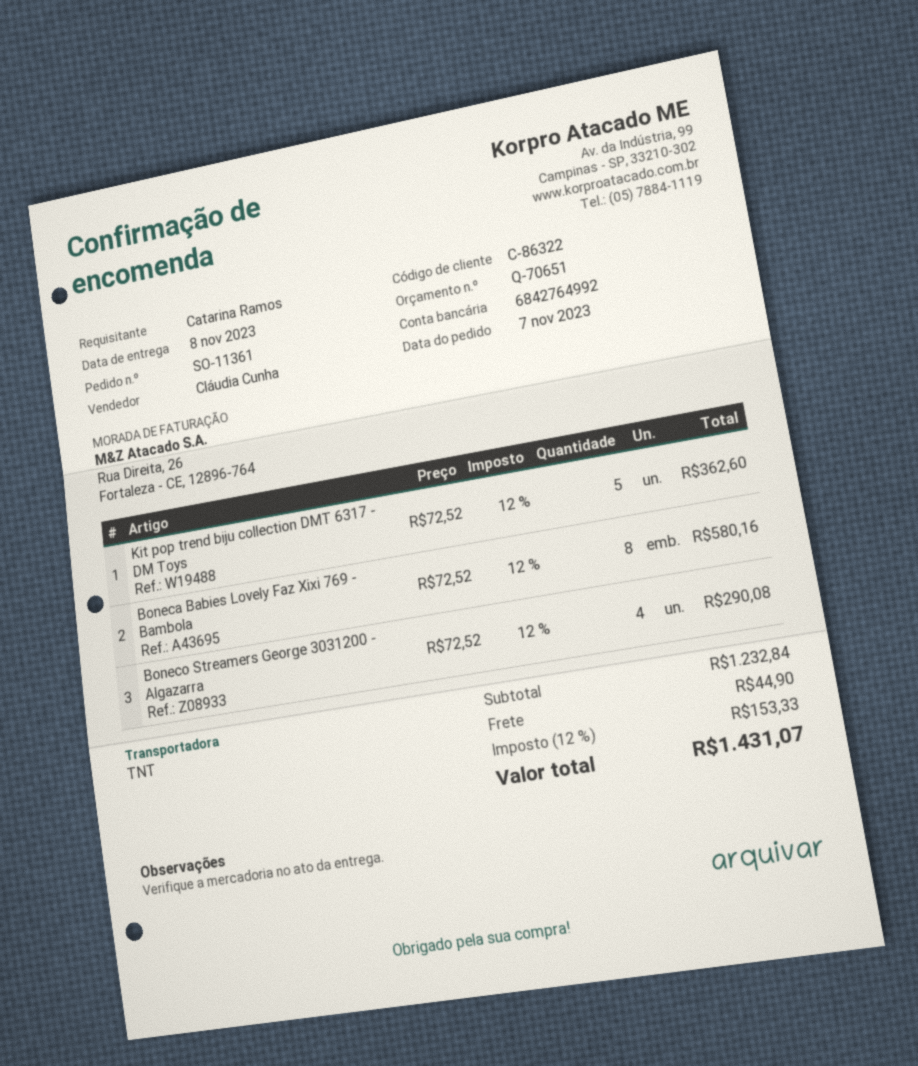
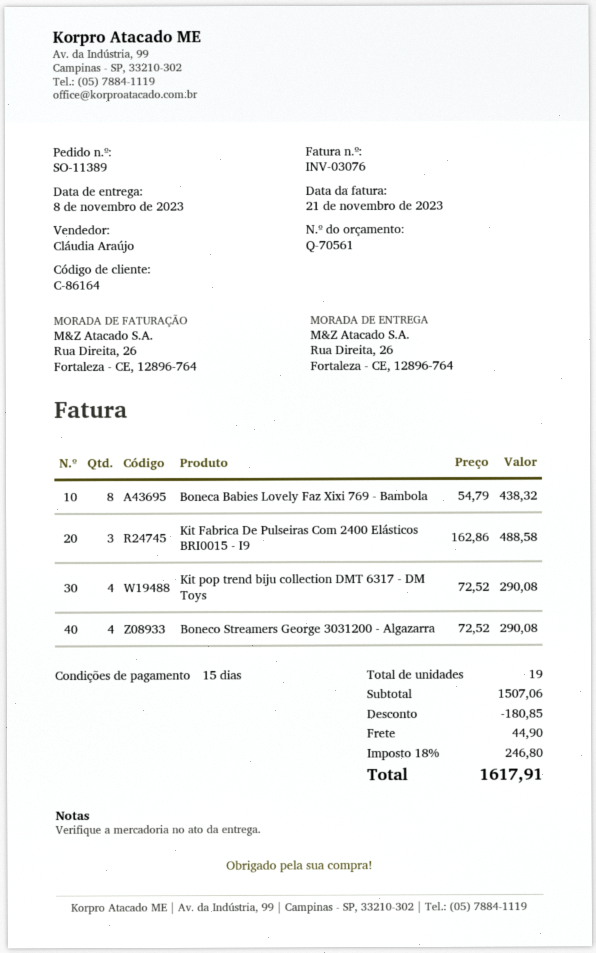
quote number: Q-70651 -> Q-70561
order number: SO-11361 -> SO-11389
customer number: C-86322 -> C-86164
sales rep: Cláudia Cunha -> Cláudia Araújo
Kit pop trend biju collection DMT 6317 - DM Toys: 5 x 72.52 = 362.60 -> 4 x 72.52 = 290.08
Boneca Babies Lovely Faz Xixi 769 - Bambola: 8 x 72.52 = 580.16 -> 8 x 54.79 = 438.32
Kit Fabrica De Pulseiras Com 2400 Elásticos BRI0015 - I9: none -> 3 x 162.86 = 488.58
subtotal: 1232.84 -> 1507.06
discount: none -> 180.85
tax: 12% = 153.33 -> 18% = 246.80
total: 1431.07 -> 1617.91

